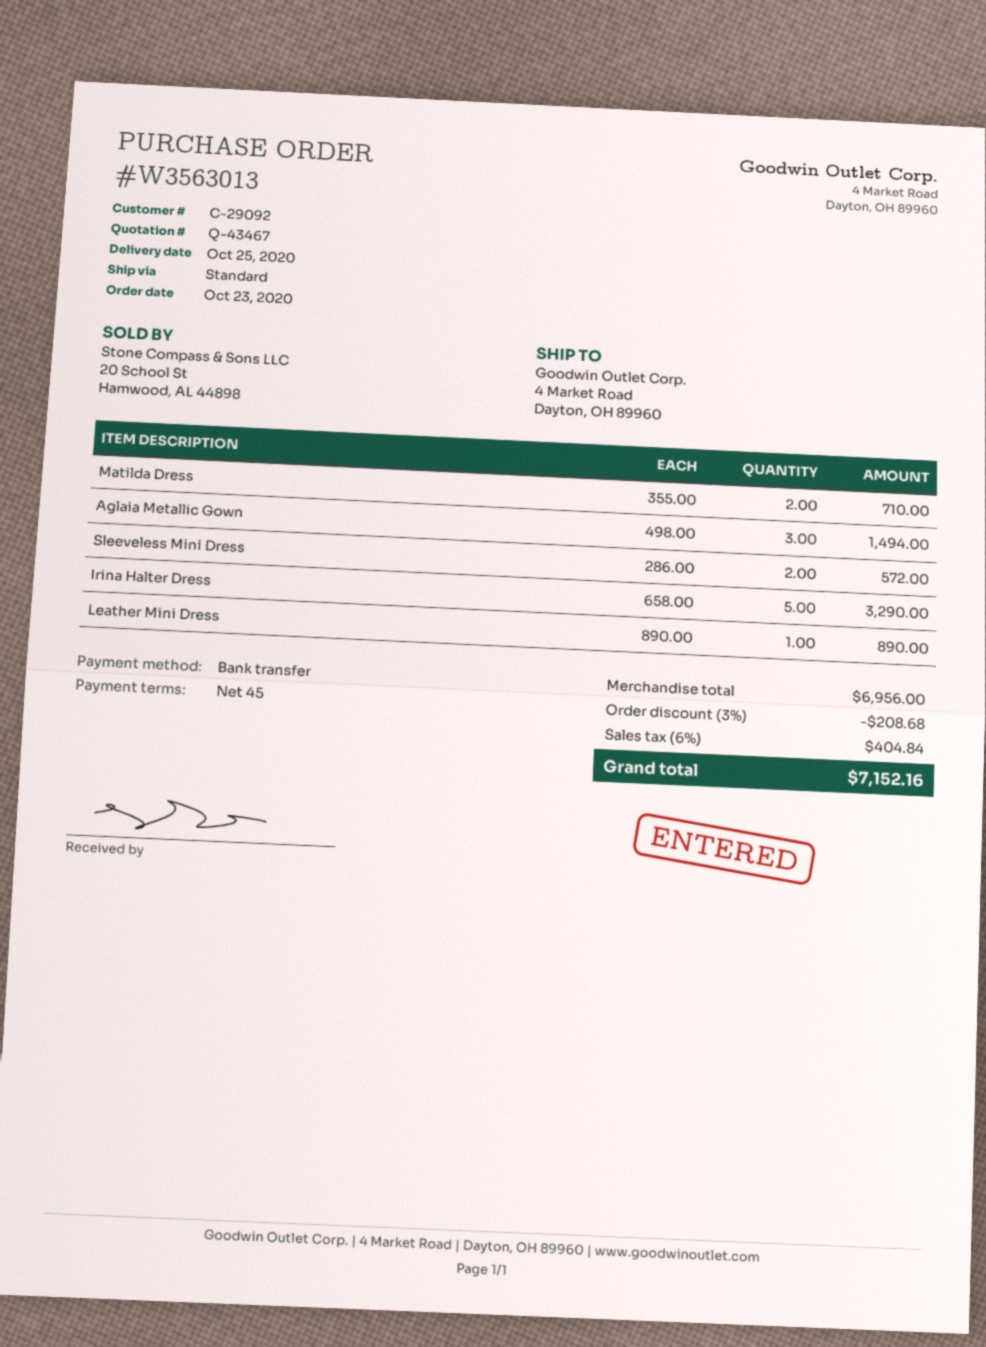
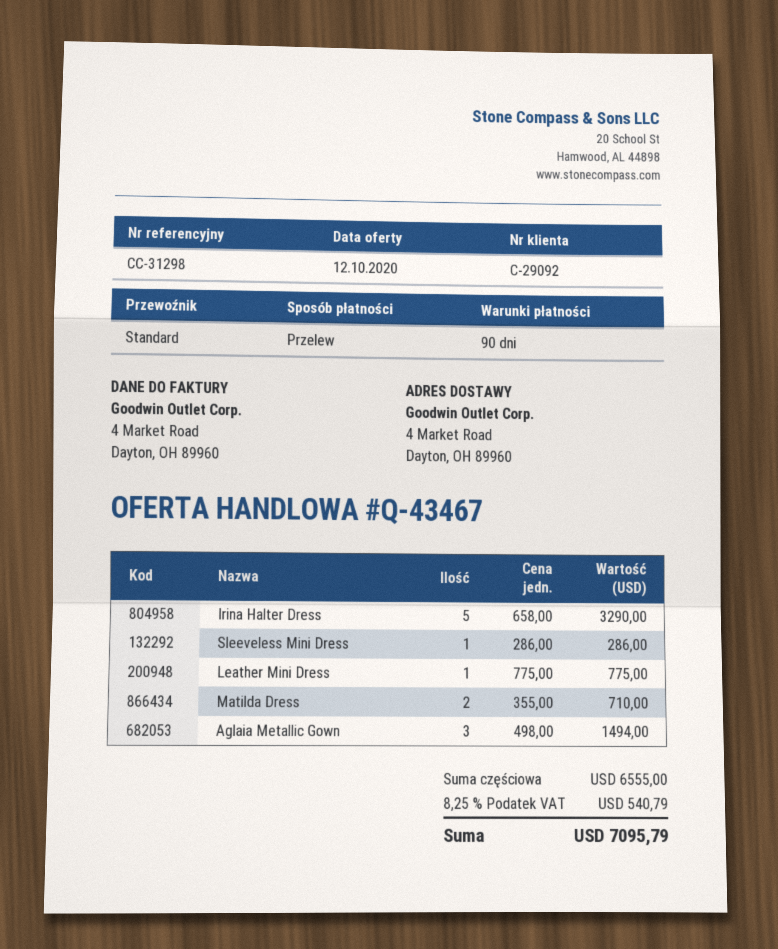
payment terms: 45 days -> 90 days
Sleeveless Mini Dress: 2 x 286.00 = 572.00 -> 1 x 286.00 = 286.00
Leather Mini Dress: 1 x 890.00 = 890.00 -> 1 x 775.00 = 775.00
subtotal: 6956.00 -> 6555.00
discount: 3% = 208.68 -> none
tax: 6% = 404.84 -> 8.25% = 540.79
total: 7152.16 -> 7095.79

